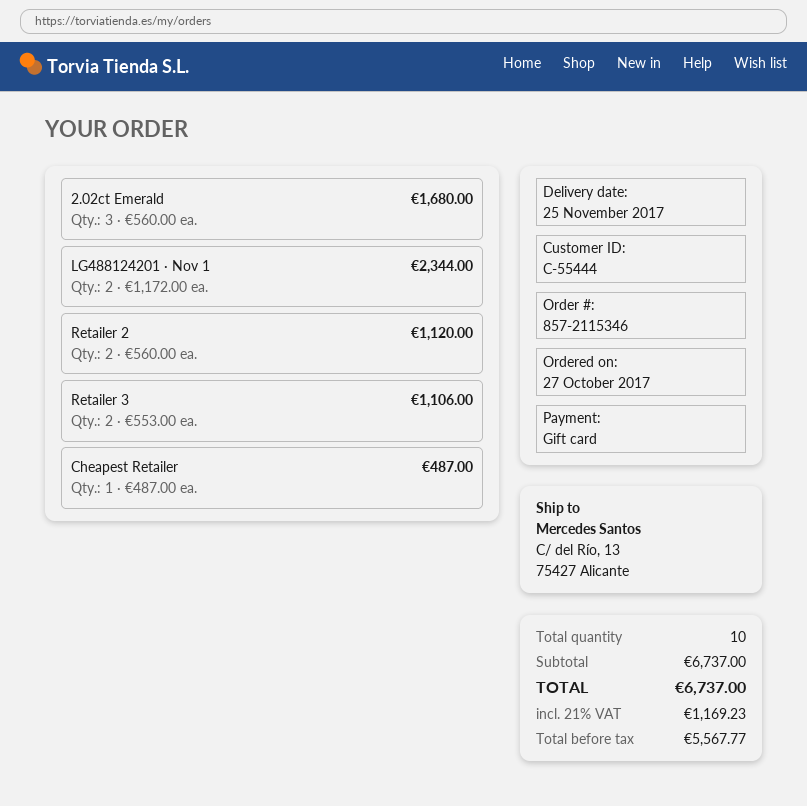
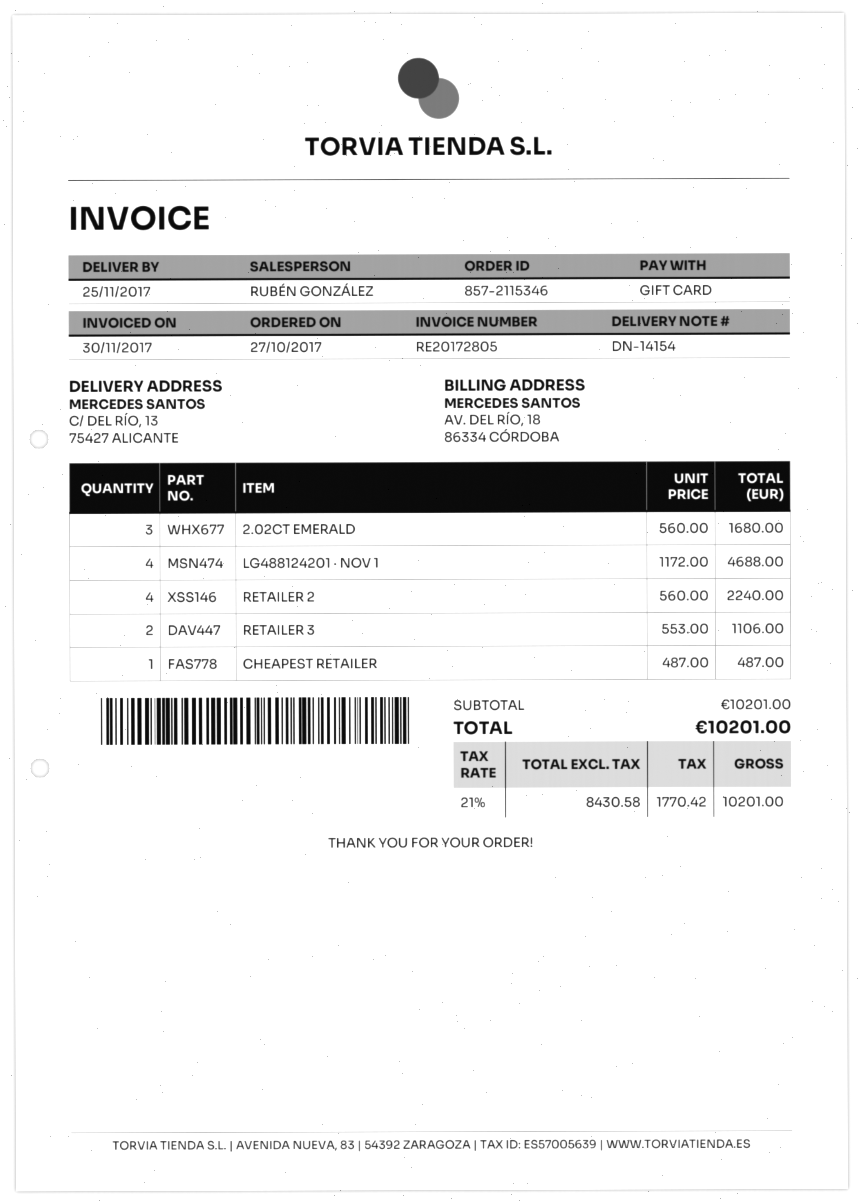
LG488124201 · Nov 1: 2 x 1172.00 = 2344.00 -> 4 x 1172.00 = 4688.00
Retailer 2: 2 x 560.00 = 1120.00 -> 4 x 560.00 = 2240.00
subtotal: 6737.00 -> 10201.00
net: 5567.77 -> 8430.58
tax: 21% = 1169.23 -> 21% = 1770.42
total: 6737.00 -> 10201.00

